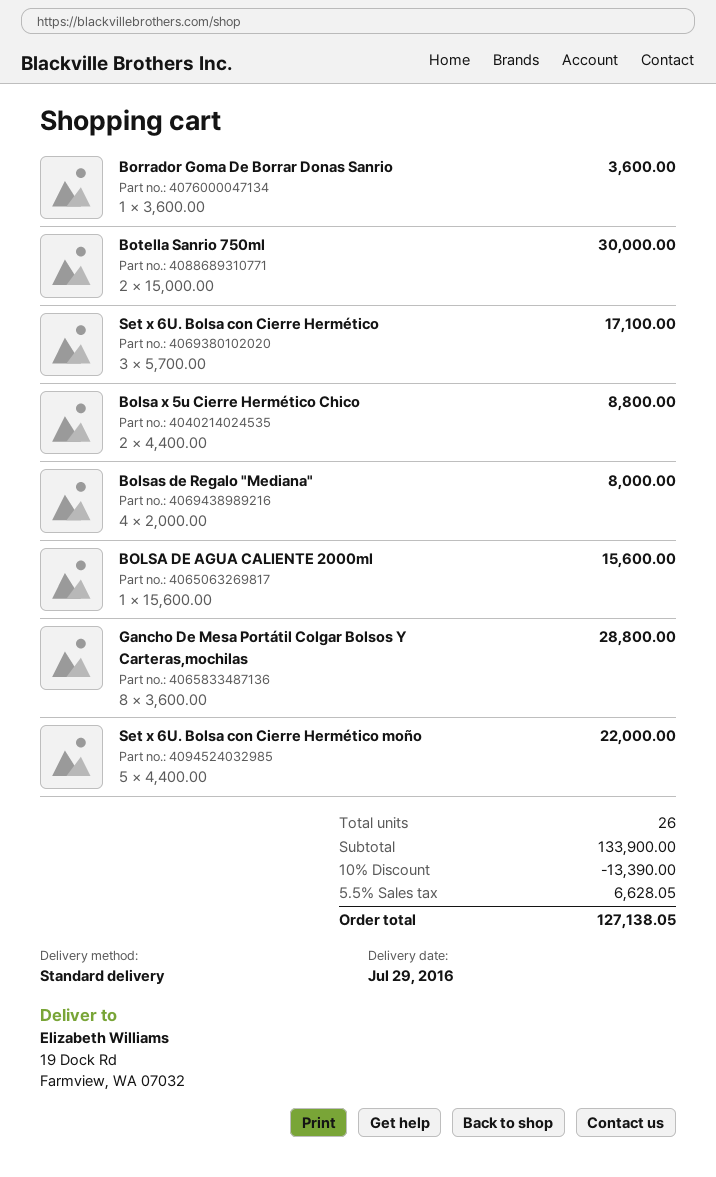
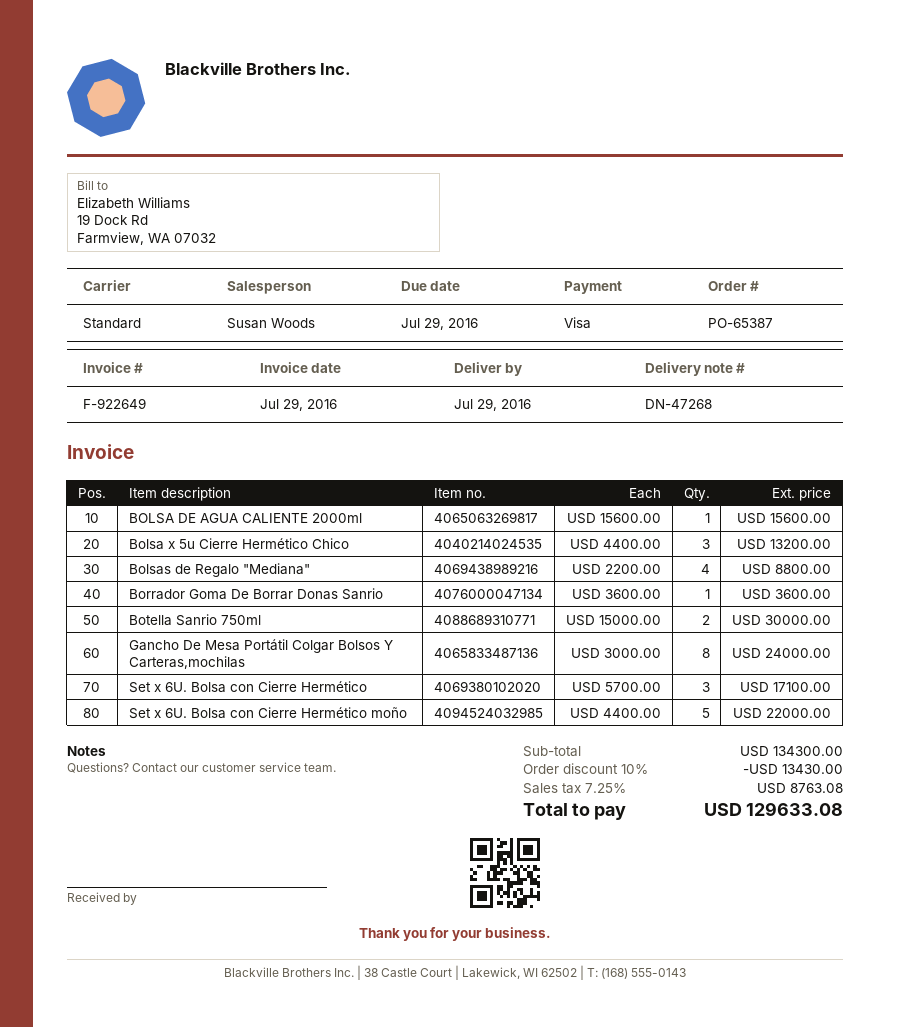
Bolsa x 5u Cierre Hermético Chico: 2 x 4400.00 = 8800.00 -> 3 x 4400.00 = 13200.00
Bolsas de Regalo "Mediana": 4 x 2000.00 = 8000.00 -> 4 x 2200.00 = 8800.00
Gancho De Mesa Portátil Colgar Bolsos Y Carteras,mochilas: 8 x 3600.00 = 28800.00 -> 8 x 3000.00 = 24000.00
subtotal: 133900.00 -> 134300.00
discount: 10% = 13390.00 -> 10% = 13430.00
tax: 5.5% = 6628.05 -> 7.25% = 8763.08
total: 127138.05 -> 129633.08

